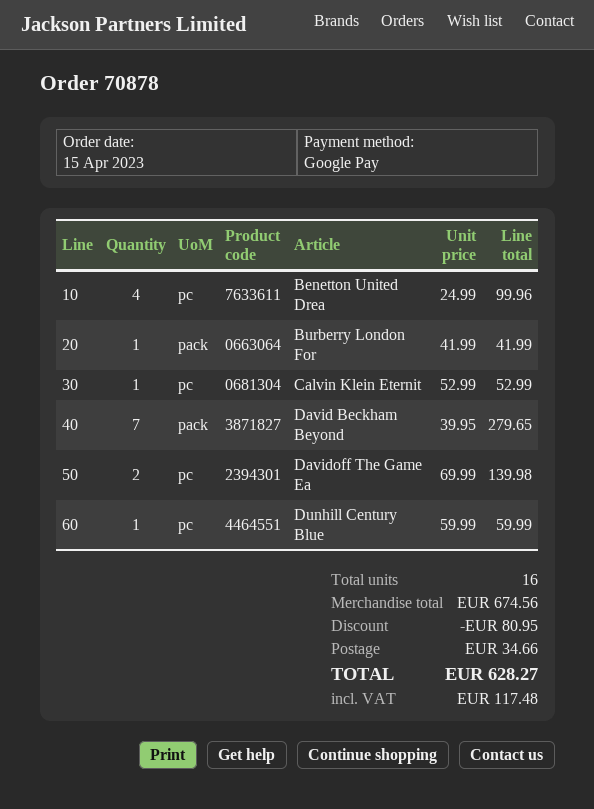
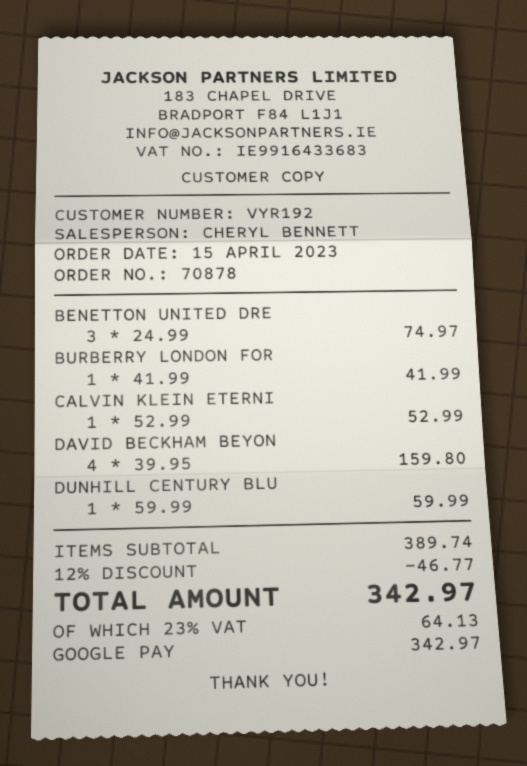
Benetton United Drea: 4 x 24.99 = 99.96 -> 3 x 24.99 = 74.97
David Beckham Beyond: 7 x 39.95 = 279.65 -> 4 x 39.95 = 159.80
Davidoff The Game Ea: 2 x 69.99 = 139.98 -> none
subtotal: 674.56 -> 389.74
discount: 80.95 -> 46.77
shipping: 34.66 -> none
tax: 117.48 -> 64.13
total: 628.27 -> 342.97

